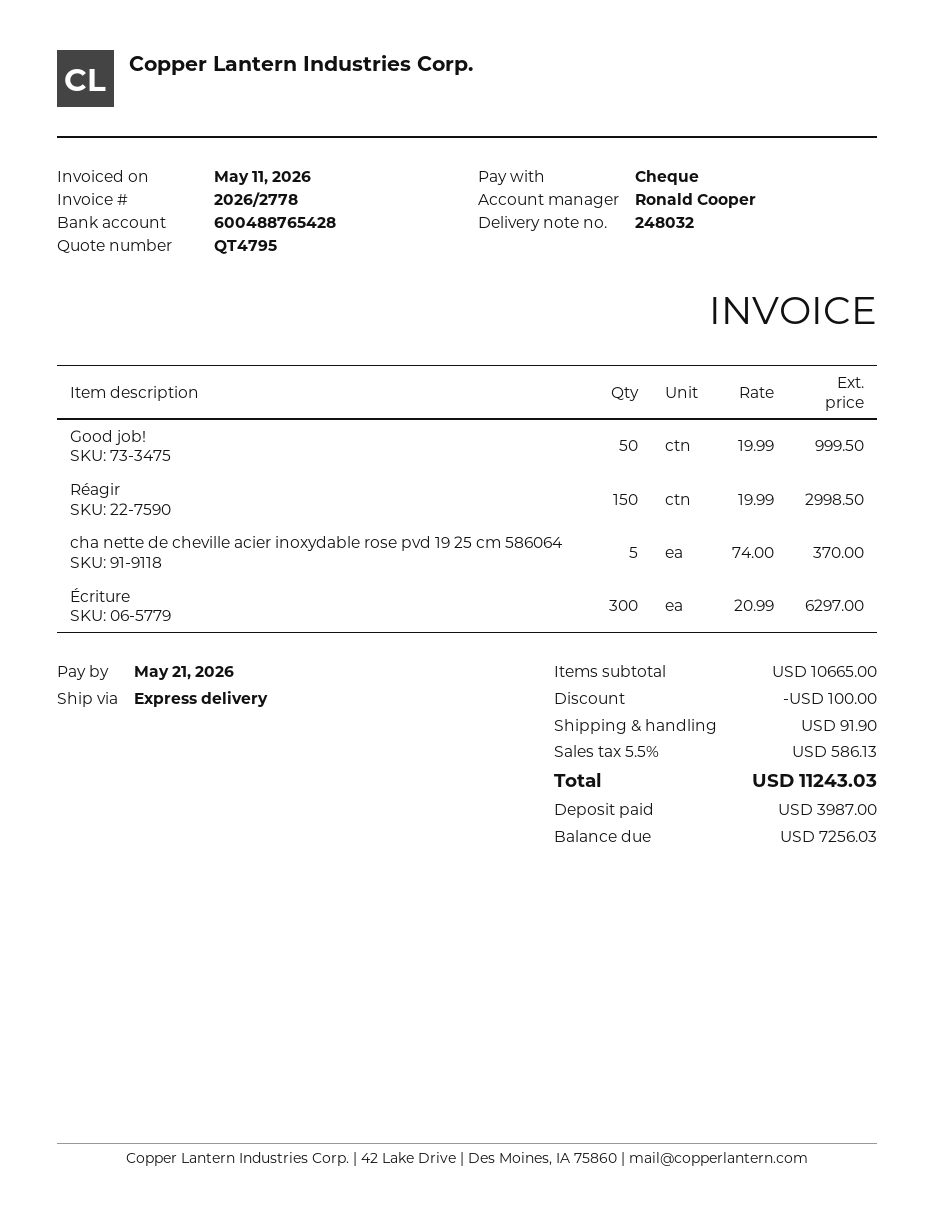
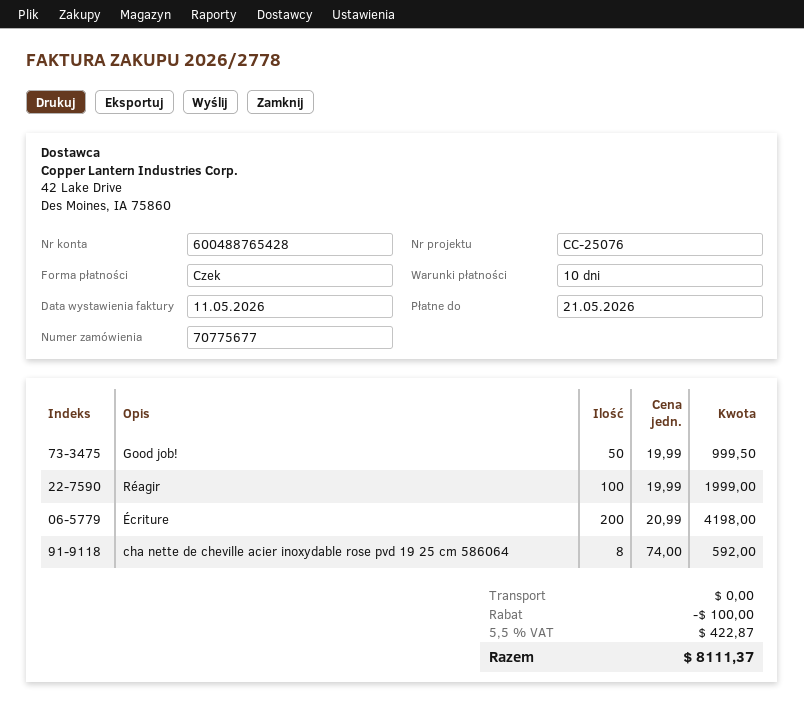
Réagir: 150 x 19.99 = 2998.50 -> 100 x 19.99 = 1999.00
cha nette de cheville acier inoxydable rose pvd 19 25 cm 586064: 5 x 74.00 = 370.00 -> 8 x 74.00 = 592.00
Écriture: 300 x 20.99 = 6297.00 -> 200 x 20.99 = 4198.00
shipping: 91.90 -> 0.00
tax: 5.5% = 586.13 -> 5.5% = 422.87
total: 11243.03 -> 8111.37

